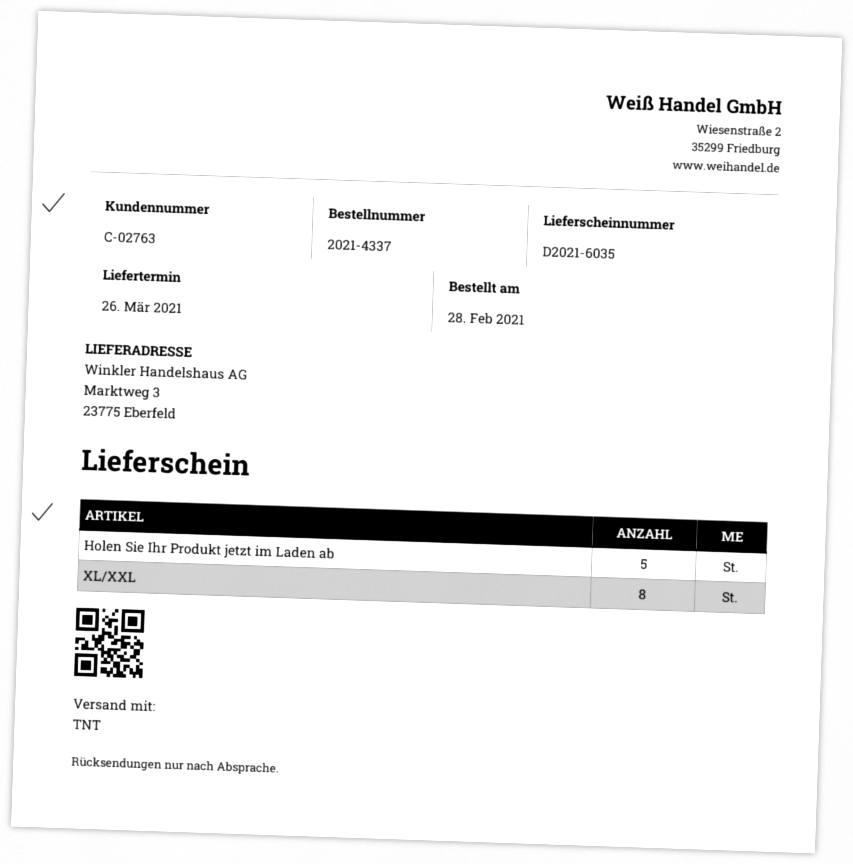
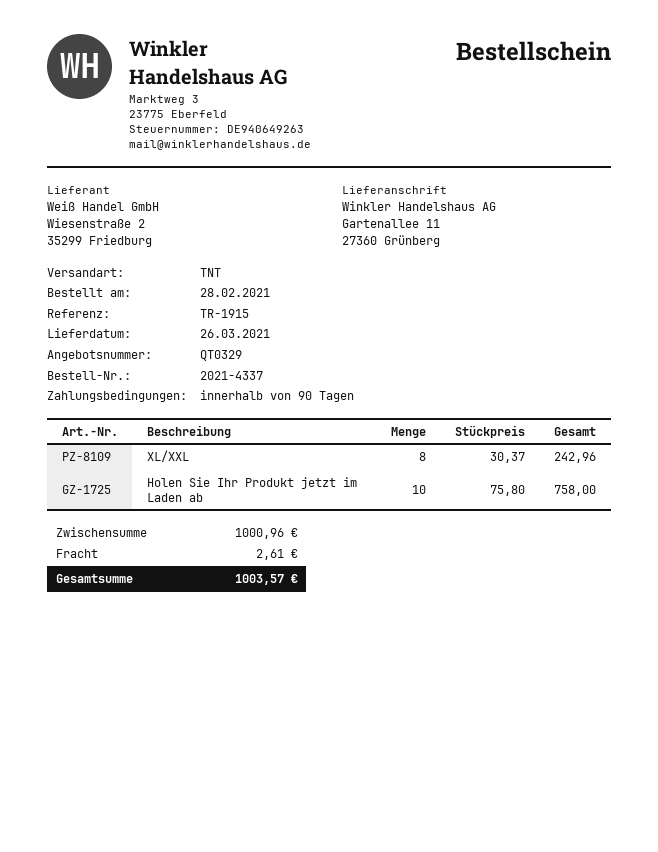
ship to: Marktweg 3, 23775 Eberfeld -> Gartenallee 11, 27360 Grünberg
Holen Sie Ihr Produkt jetzt im Laden ab: 5 -> 10

